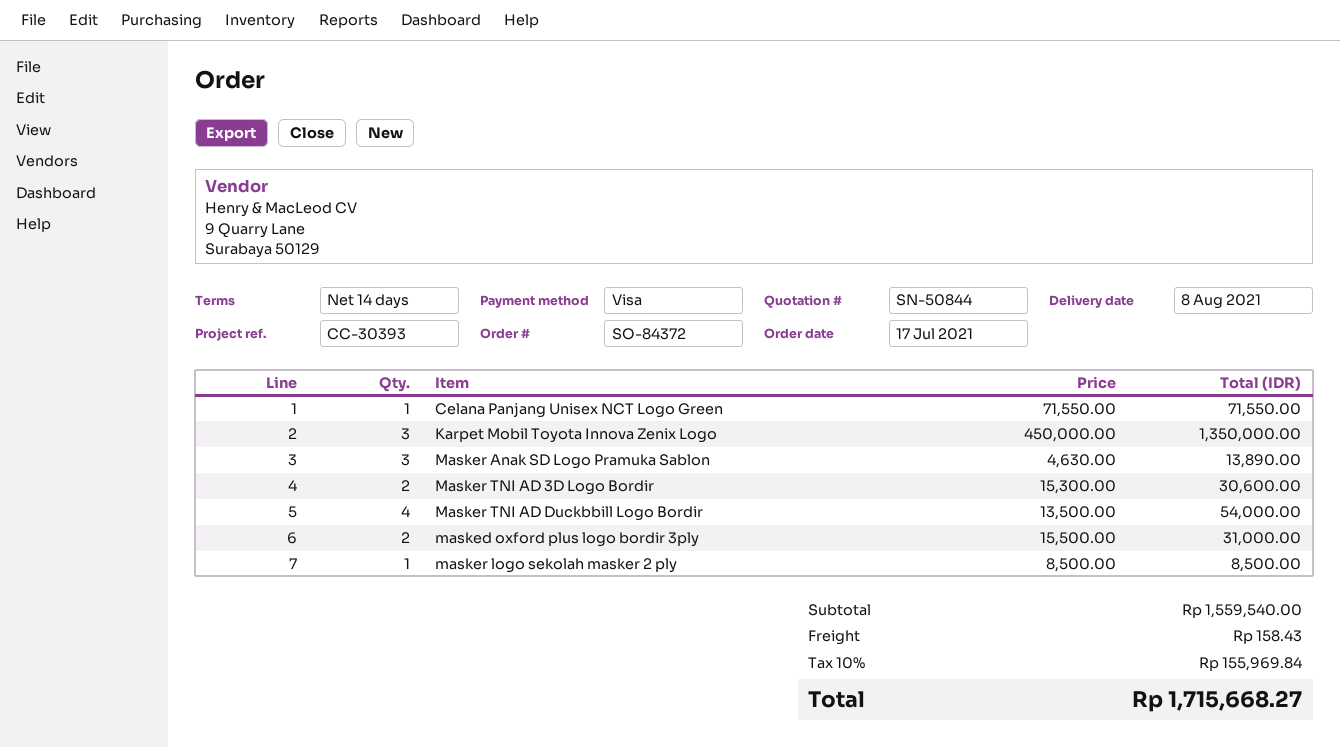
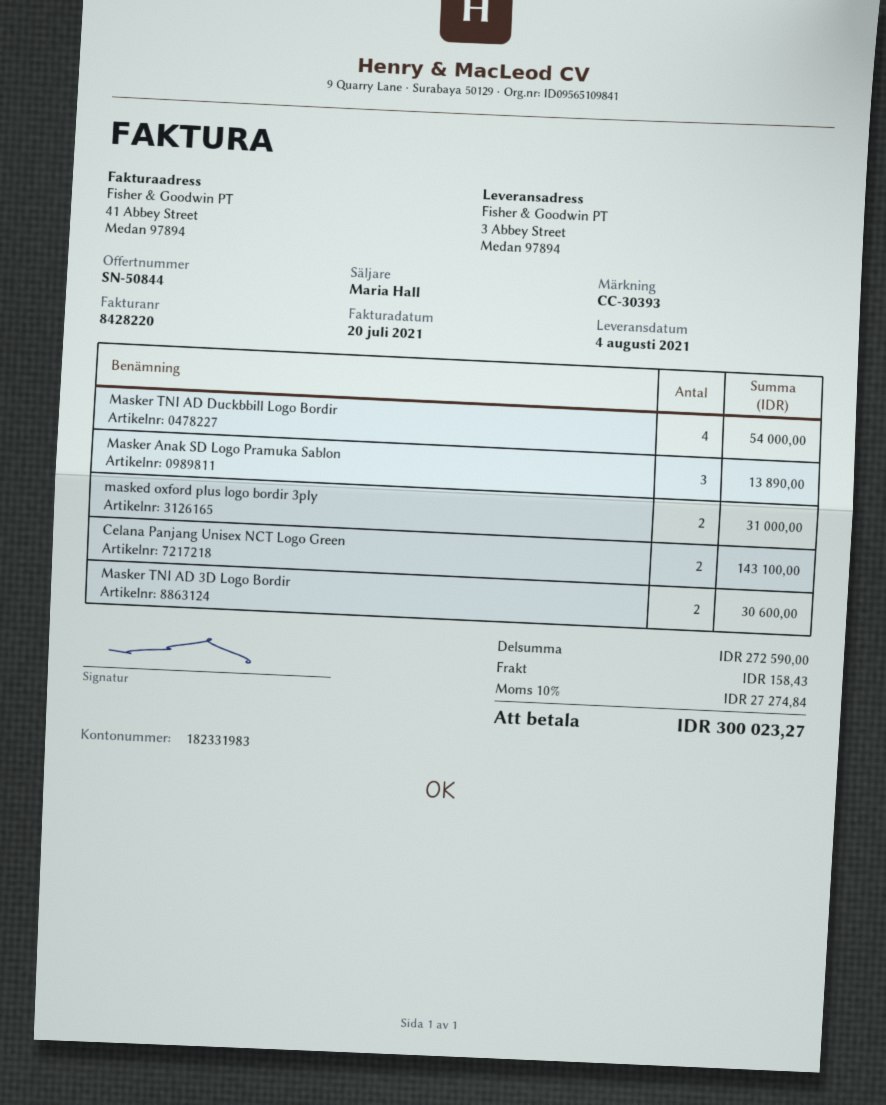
delivery date: 2021-08-08 -> 2021-08-04
Celana Panjang Unisex NCT Logo Green: 1 for 71550.00 -> 2 for 143100.00
Karpet Mobil Toyota Innova Zenix Logo: 3 for 1350000.00 -> none
masker logo sekolah masker 2 ply: 1 for 8500.00 -> none
subtotal: 1559540.00 -> 272590.00
tax: 10% = 155969.84 -> 10% = 27274.84
total: 1715668.27 -> 300023.27

